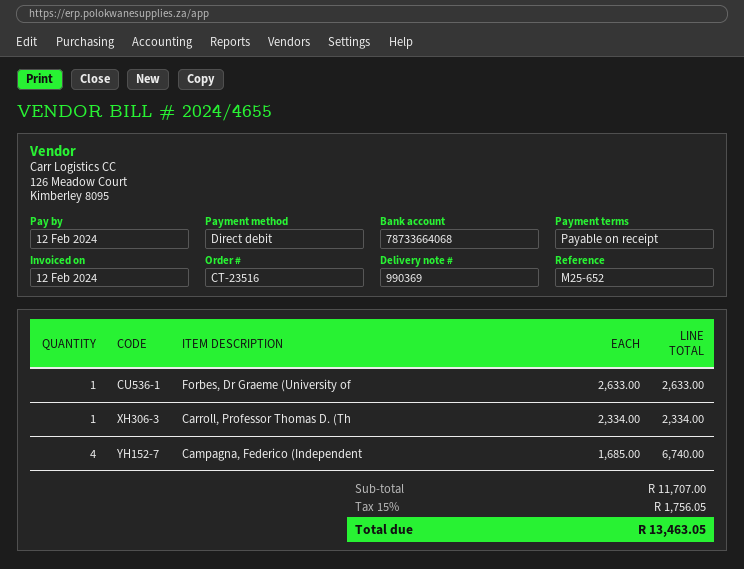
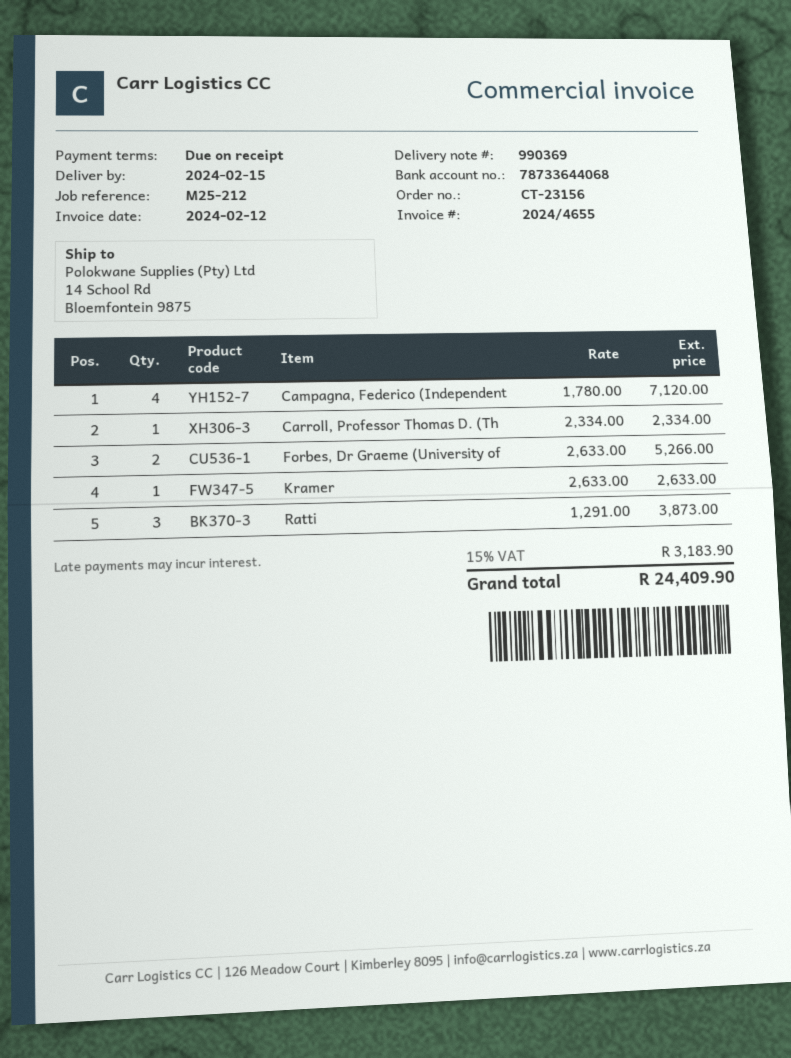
order number: CT-23516 -> CT-23156
reference: M25-652 -> M25-212
bank account: 78733664068 -> 78733644068
Forbes, Dr Graeme (University of: 1 x 2633.00 = 2633.00 -> 2 x 2633.00 = 5266.00
Campagna, Federico (Independent: 4 x 1685.00 = 6740.00 -> 4 x 1780.00 = 7120.00
Kramer: none -> 1 x 2633.00 = 2633.00
Ratti: none -> 3 x 1291.00 = 3873.00
tax: 15% = 1756.05 -> 15% = 3183.90
total: 13463.05 -> 24409.90

